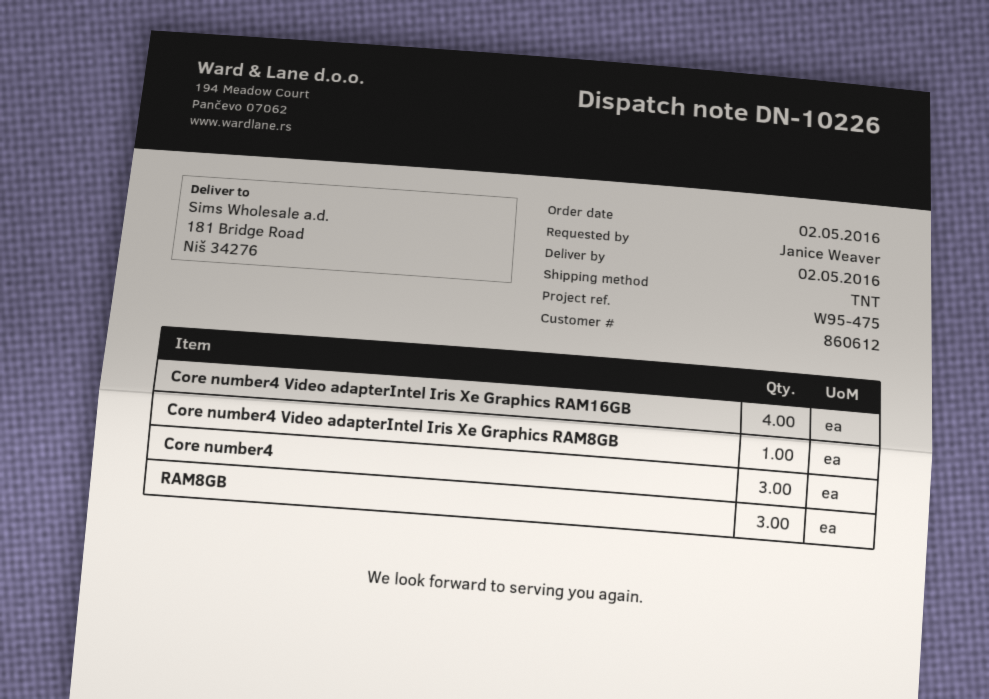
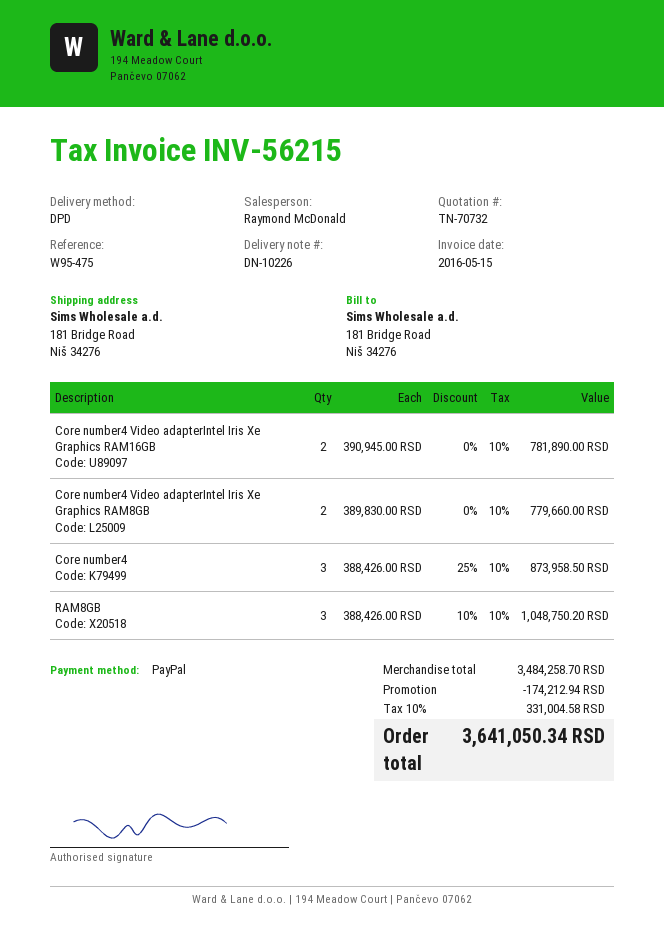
shipping method: TNT -> DPD
Core number4 Video adapterIntel Iris Xe Graphics RAM16GB: 4 -> 2
Core number4 Video adapterIntel Iris Xe Graphics RAM8GB: 1 -> 2

